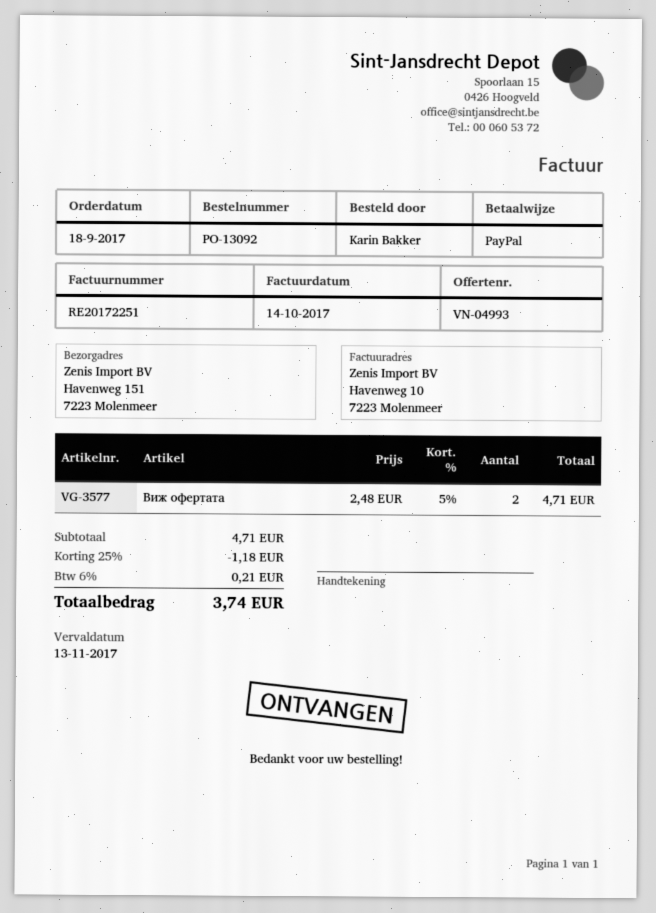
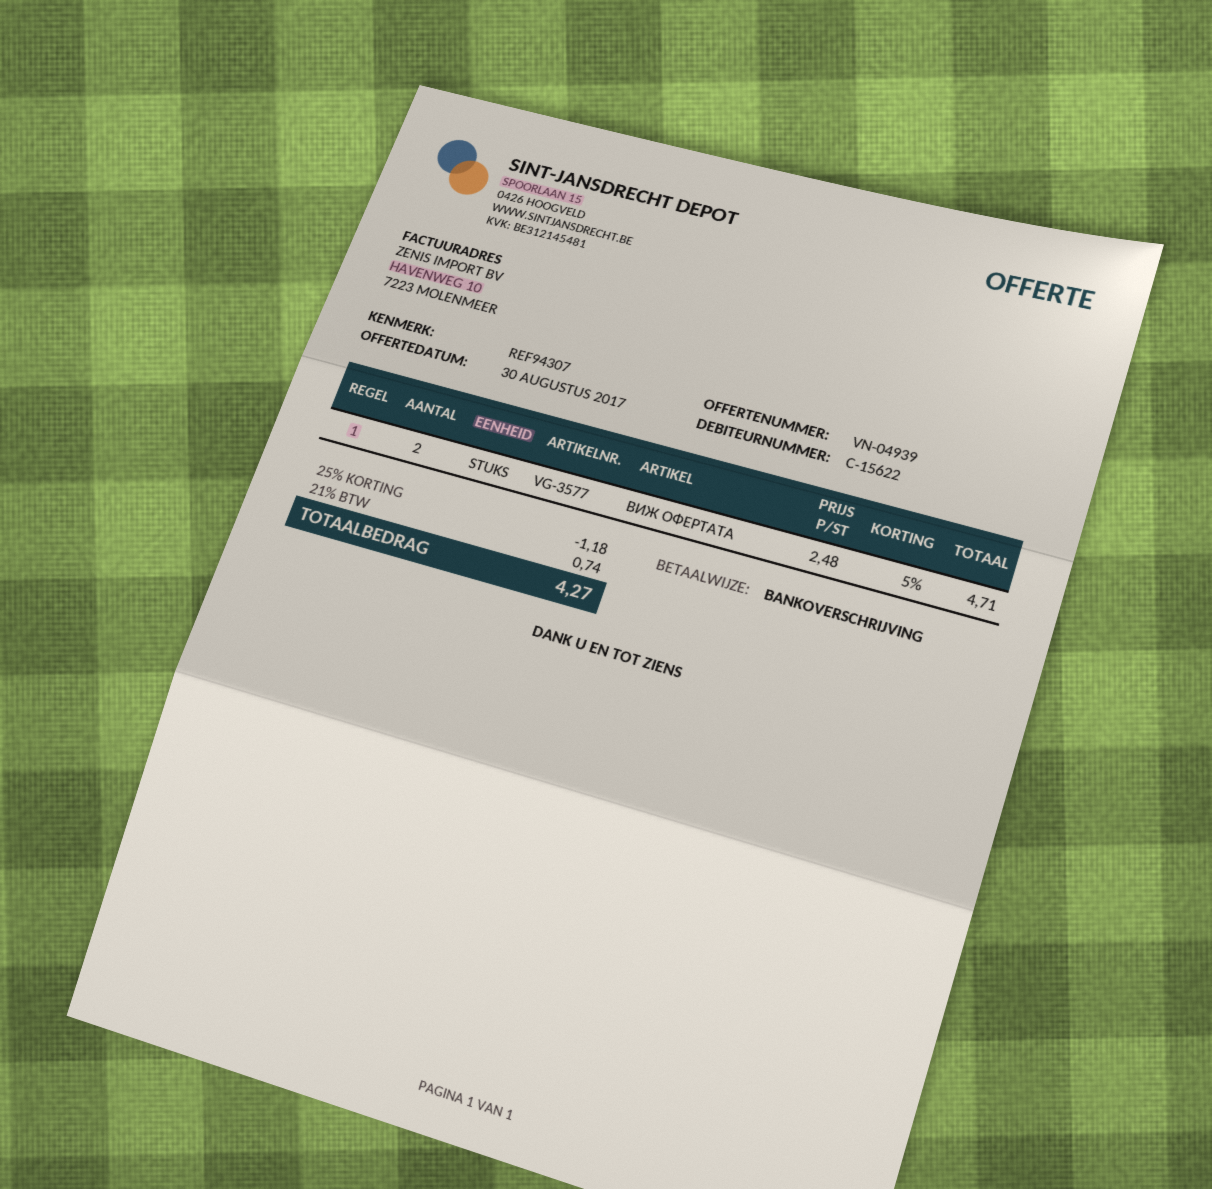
quote number: VN-04993 -> VN-04939
payment method: PayPal -> bank transfer
tax: 6% = 0.21 -> 21% = 0.74
total: 3.74 -> 4.27

